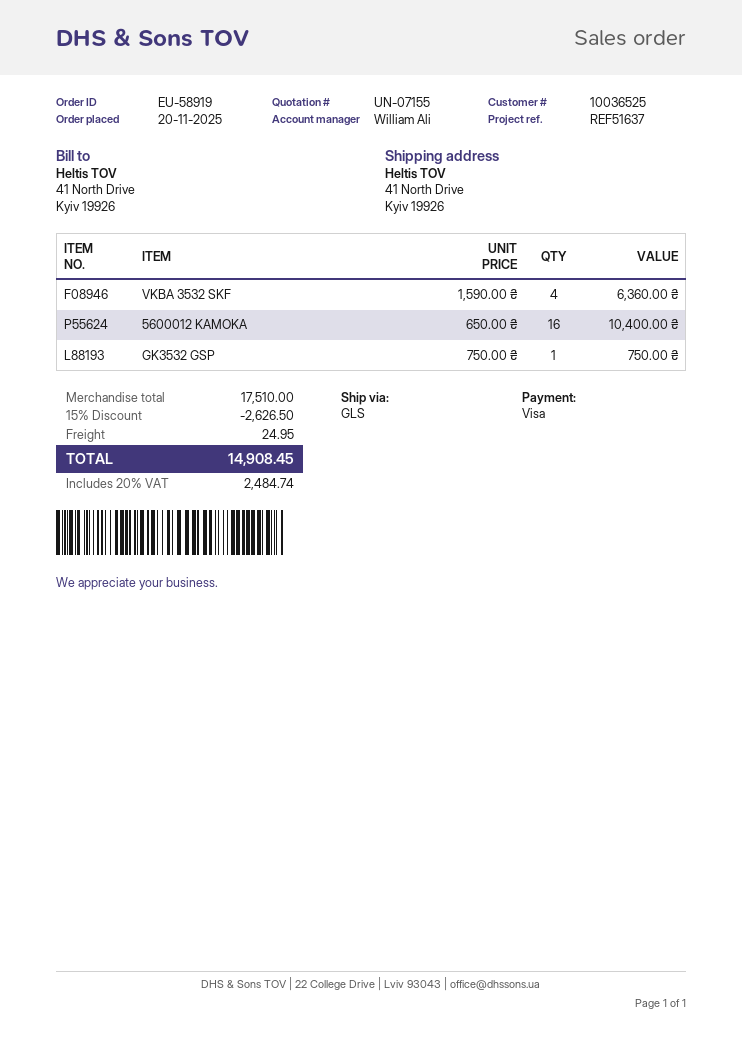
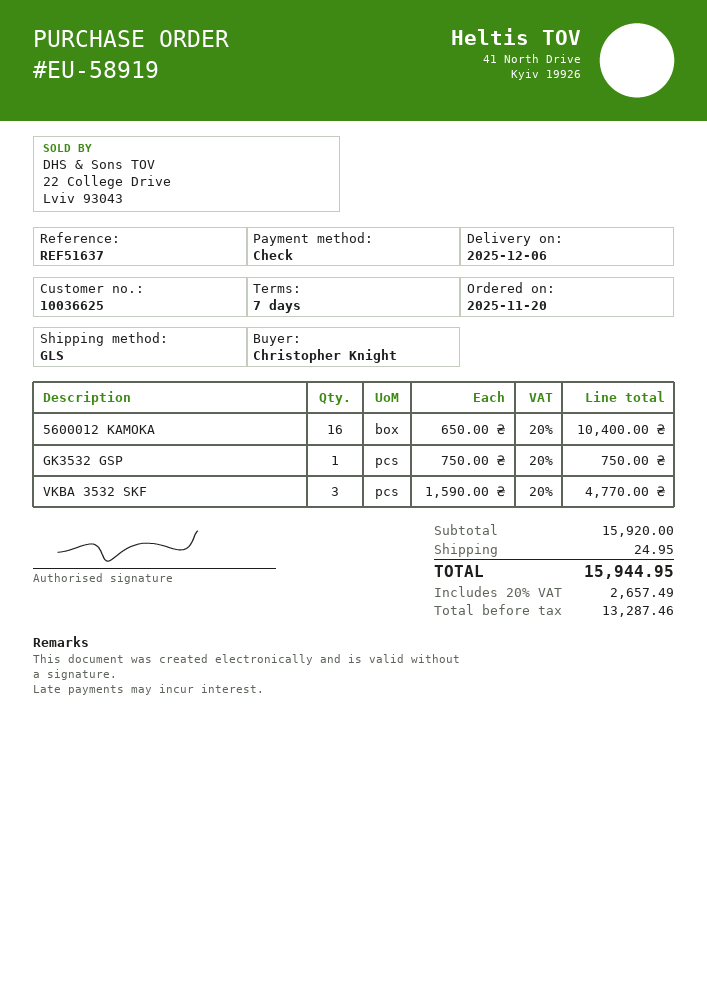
customer number: 10036525 -> 10036625
payment method: Visa -> cheque
VKBA 3532 SKF: 4 x 1590.00 = 6360.00 -> 3 x 1590.00 = 4770.00
subtotal: 17510.00 -> 15920.00
discount: 15% = 2626.50 -> none
tax: 20% = 2484.74 -> 20% = 2657.49
total: 14908.45 -> 15944.95

